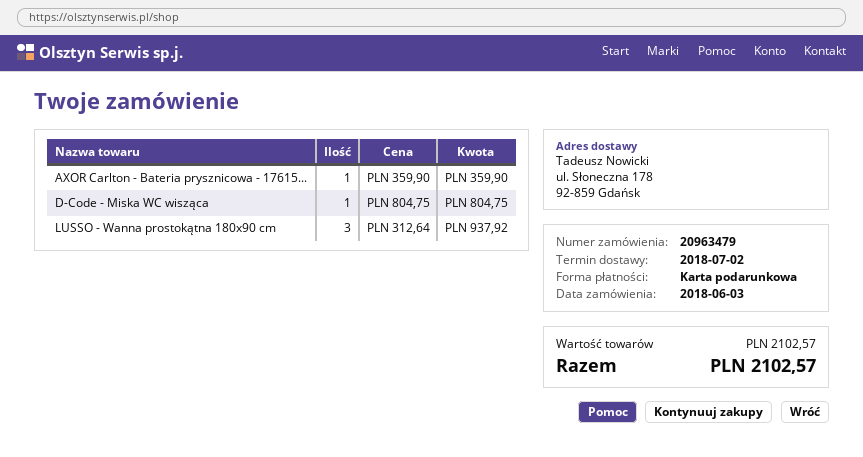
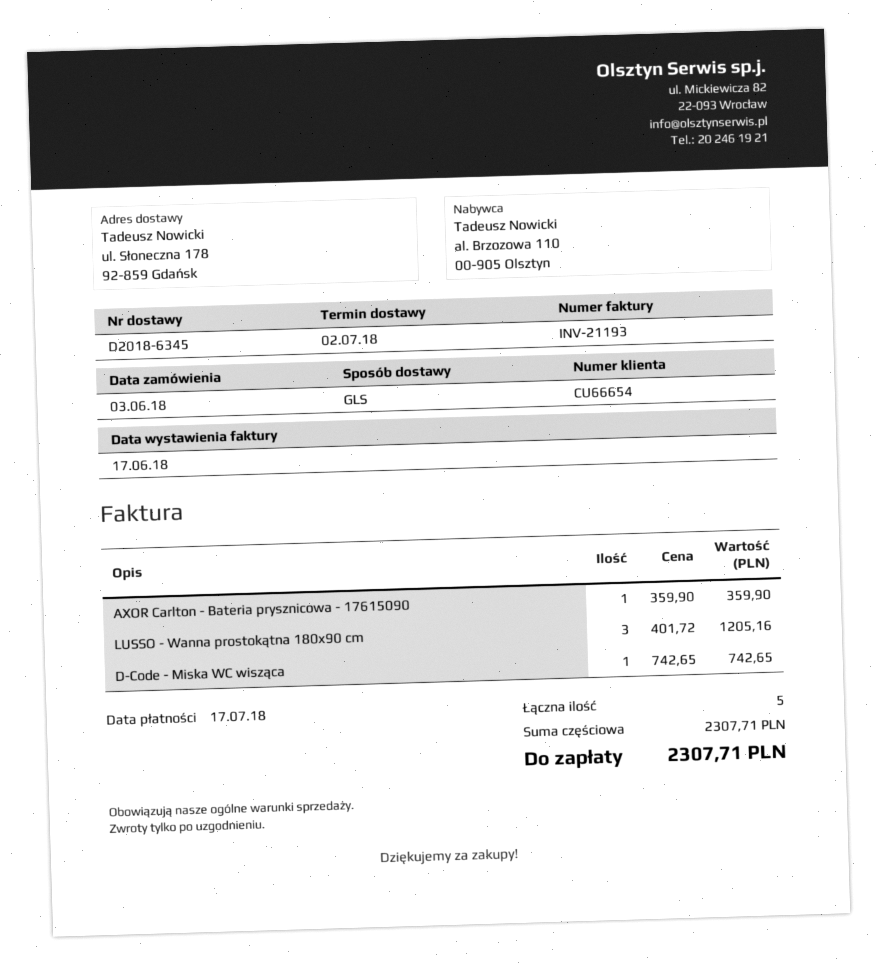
D-Code - Miska WC wisząca: 1 x 804.75 = 804.75 -> 1 x 742.65 = 742.65
LUSSO - Wanna prostokątna 180x90 cm: 3 x 312.64 = 937.92 -> 3 x 401.72 = 1205.16
subtotal: 2102.57 -> 2307.71
total: 2102.57 -> 2307.71

